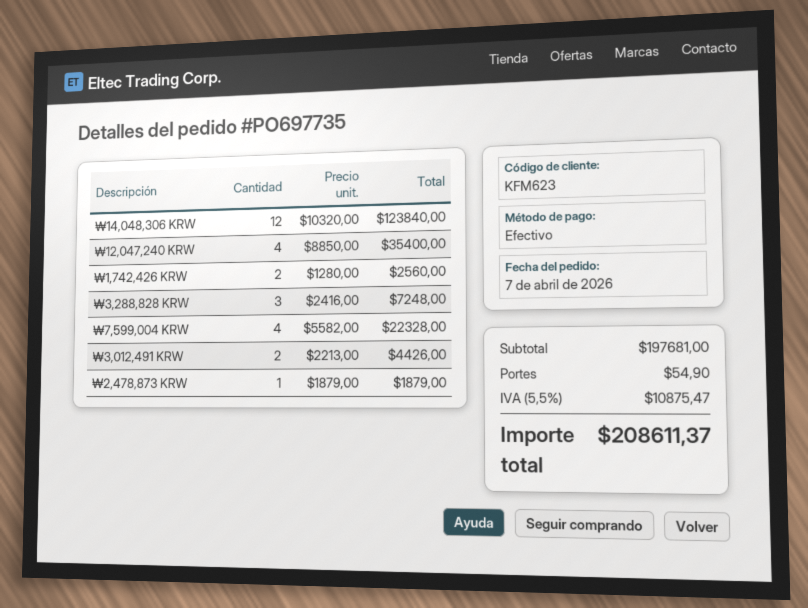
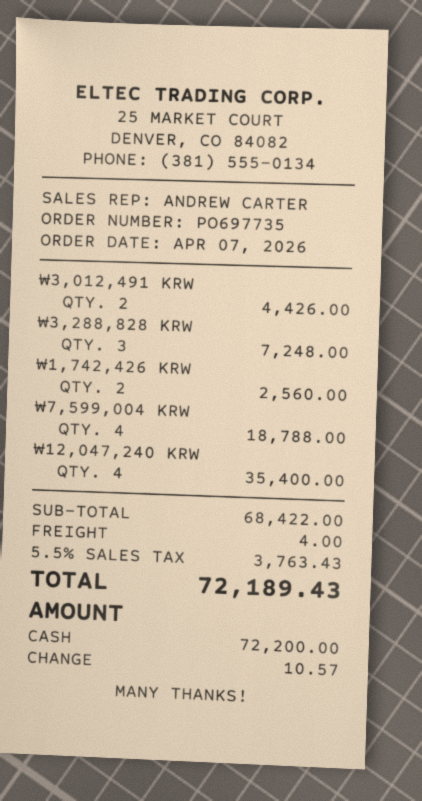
₩14,048,306 KRW: 12 for 123840.00 -> none
₩7,599,004 KRW: 4 for 22328.00 -> 4 for 18788.00
₩2,478,873 KRW: 1 for 1879.00 -> none
subtotal: 197681.00 -> 68422.00
shipping: 54.90 -> 4.00
tax: 5.5% = 10875.47 -> 5.5% = 3763.43
total: 208611.37 -> 72189.43

